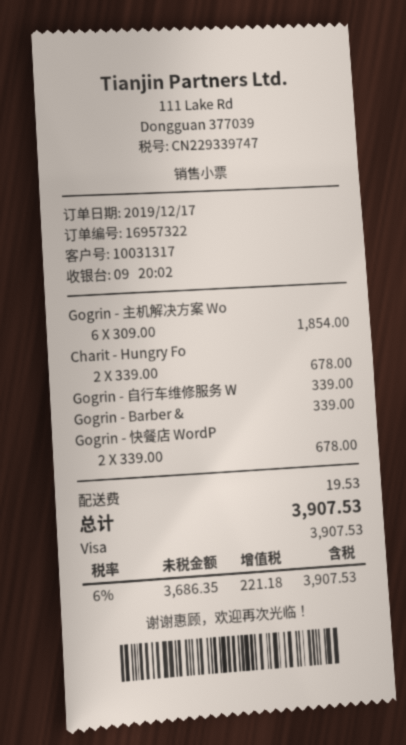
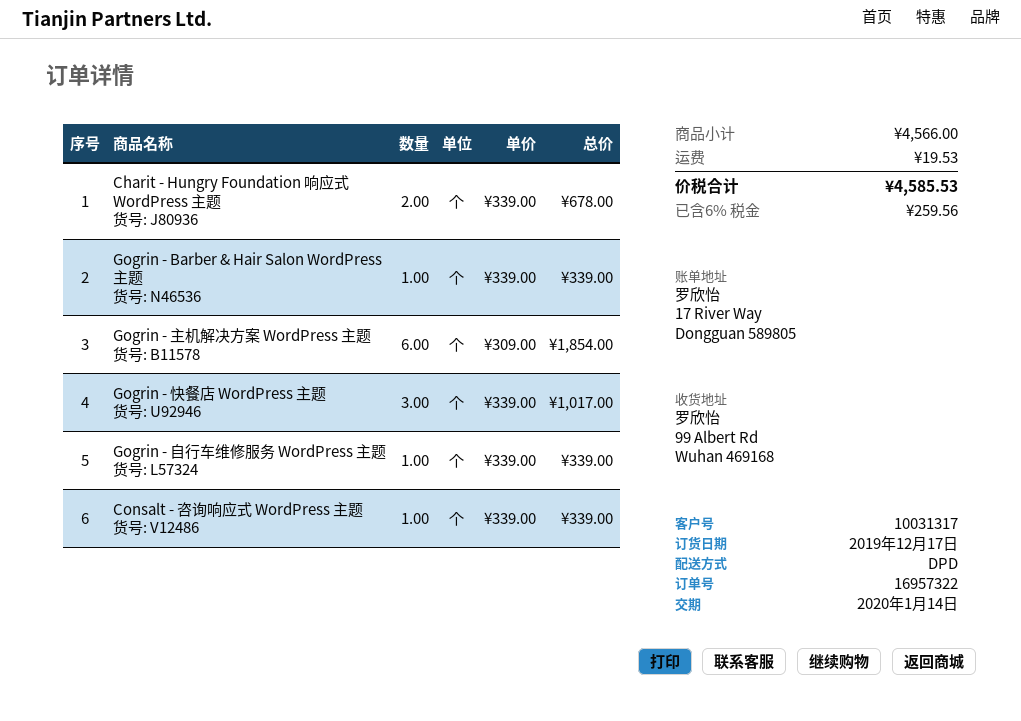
Gogrin - 快餐店 WordP: 2 x 339.00 = 678.00 -> 3 x 339.00 = 1017.00
Consalt - 咨询响应式 WordPress 主题: none -> 1 x 339.00 = 339.00
tax: 6% = 221.18 -> 6% = 259.56
total: 3907.53 -> 4585.53

